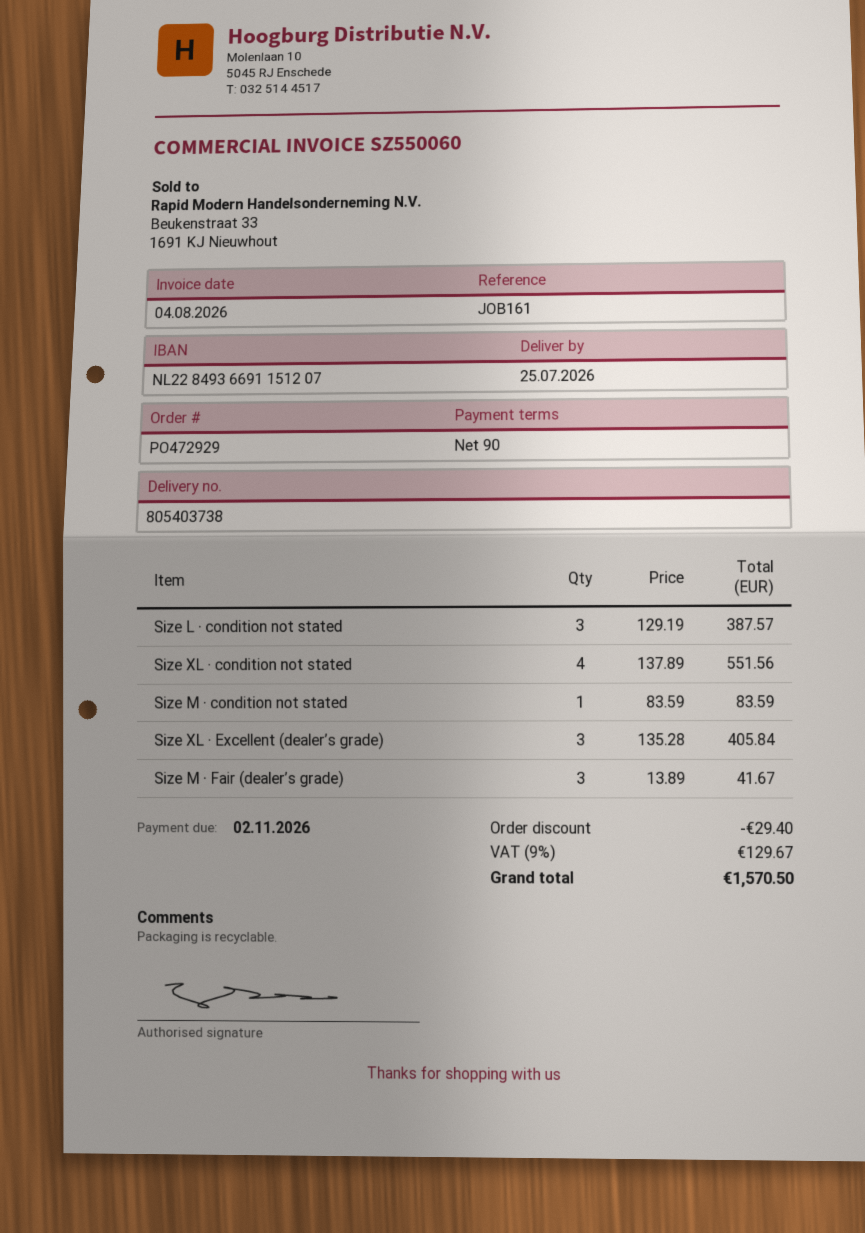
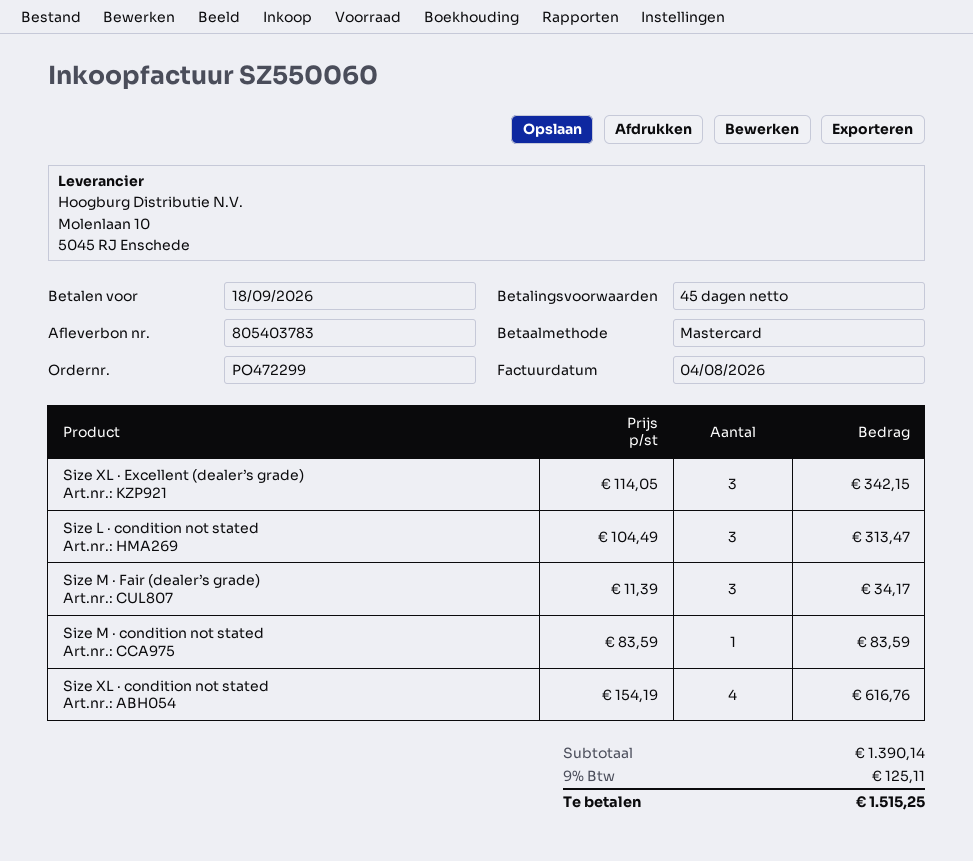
order number: PO472929 -> PO472299
delivery note number: 805403738 -> 805403783
payment terms: 90 days -> 45 days
due date: 2026-11-02 -> 2026-09-18
Size L · condition not stated: 3 x 129.19 = 387.57 -> 3 x 104.49 = 313.47
Size XL · condition not stated: 4 x 137.89 = 551.56 -> 4 x 154.19 = 616.76
Size XL · Excellent (dealer’s grade): 3 x 135.28 = 405.84 -> 3 x 114.05 = 342.15
Size M · Fair (dealer’s grade): 3 x 13.89 = 41.67 -> 3 x 11.39 = 34.17
discount: 29.40 -> none
tax: 9% = 129.67 -> 9% = 125.11
total: 1570.50 -> 1515.25

